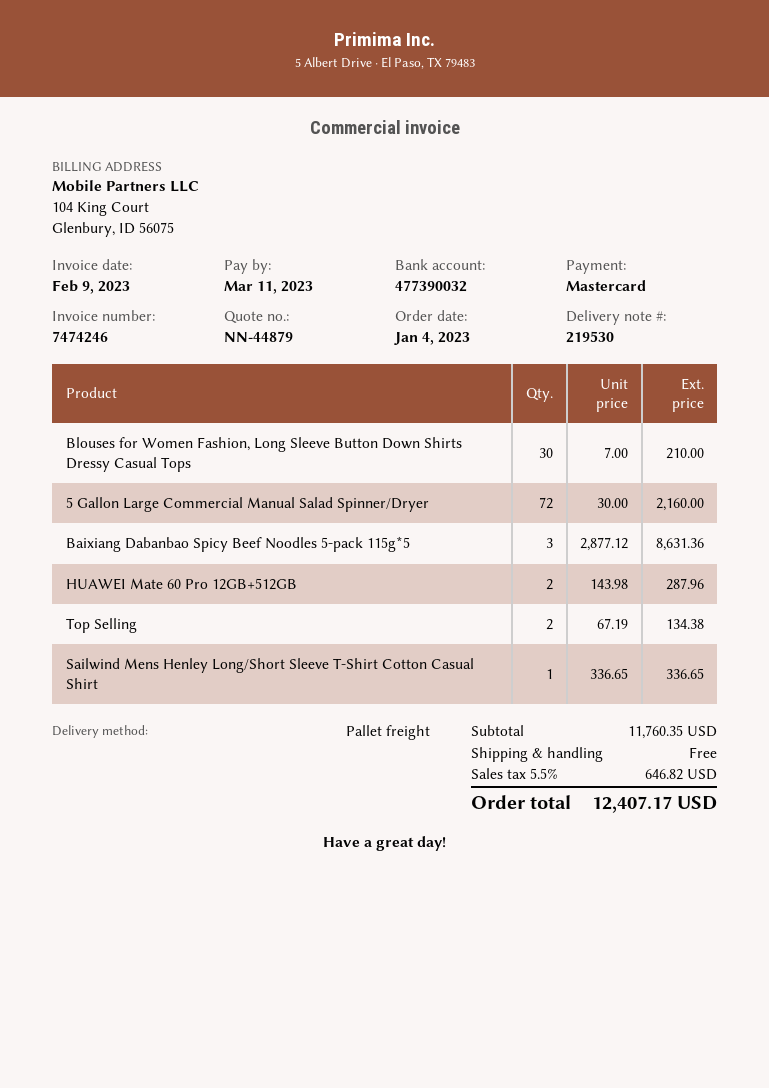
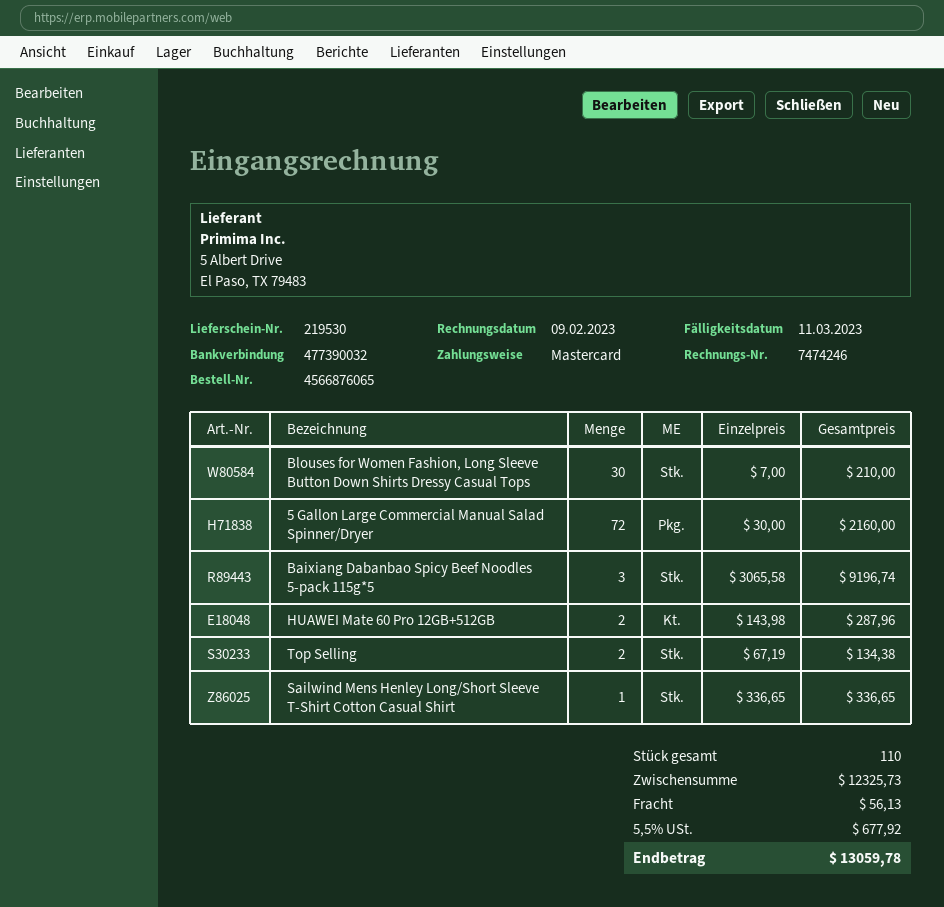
Baixiang Dabanbao Spicy Beef Noodles 5-pack 115g*5: 3 x 2877.12 = 8631.36 -> 3 x 3065.58 = 9196.74
subtotal: 11760.35 -> 12325.73
shipping: 0.00 -> 56.13
tax: 5.5% = 646.82 -> 5.5% = 677.92
total: 12407.17 -> 13059.78

